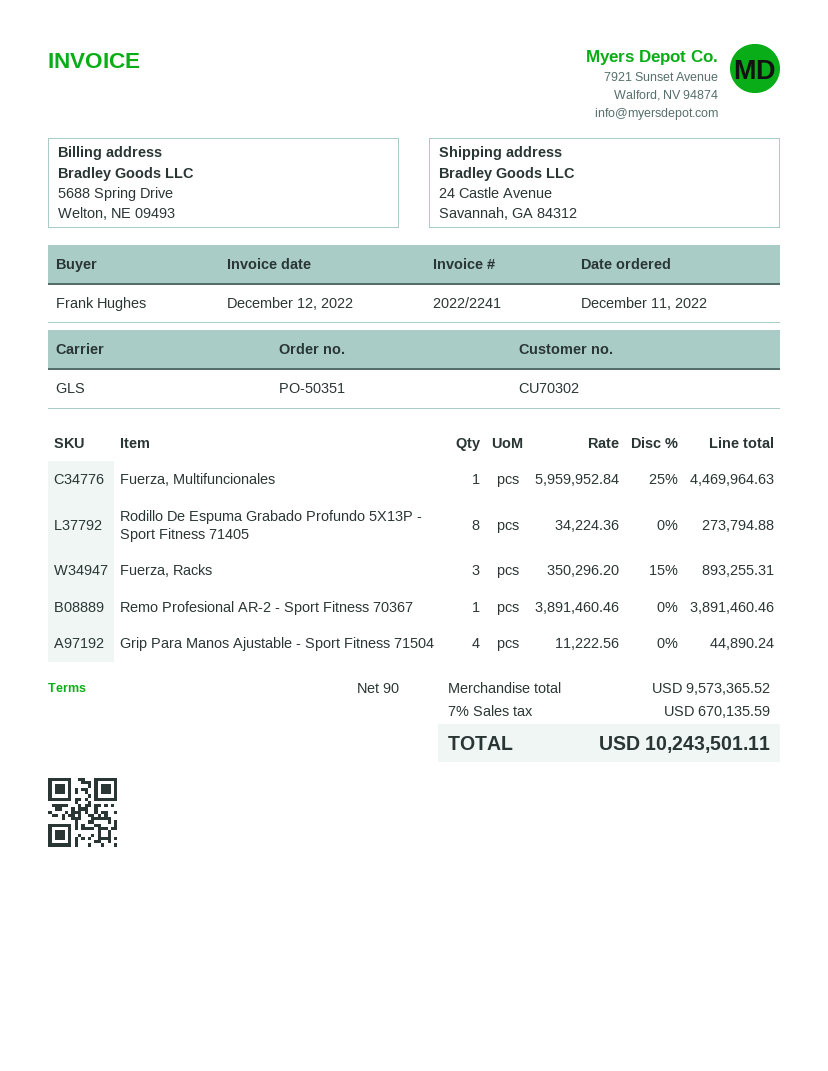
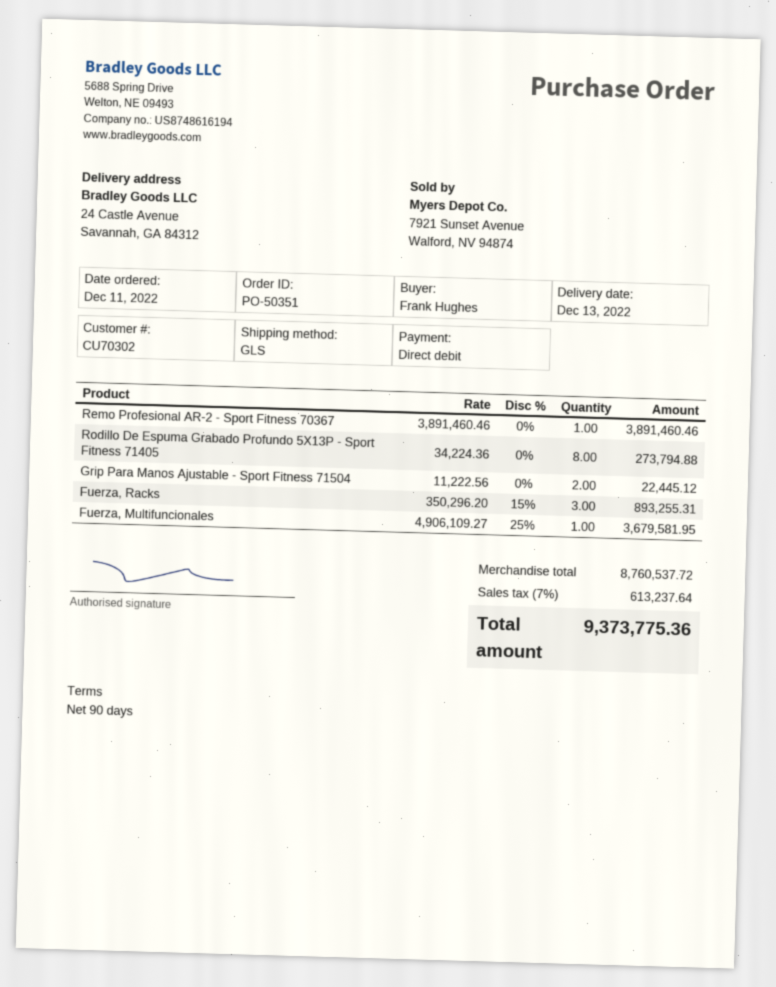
Fuerza, Multifuncionales: 1 x 5959952.84 - 25% = 4469964.63 -> 1 x 4906109.27 - 25% = 3679581.95
Grip Para Manos Ajustable - Sport Fitness 71504: 4 x 11222.56 = 44890.24 -> 2 x 11222.56 = 22445.12
subtotal: 9573365.52 -> 8760537.72
tax: 7% = 670135.59 -> 7% = 613237.64
total: 10243501.11 -> 9373775.36

